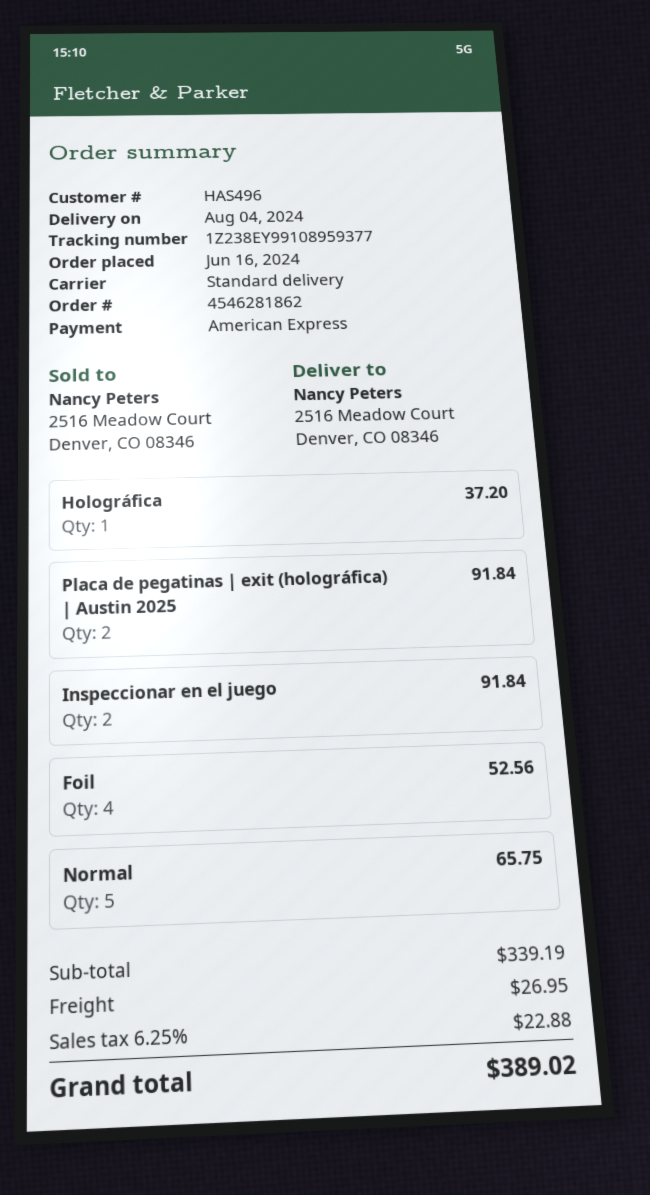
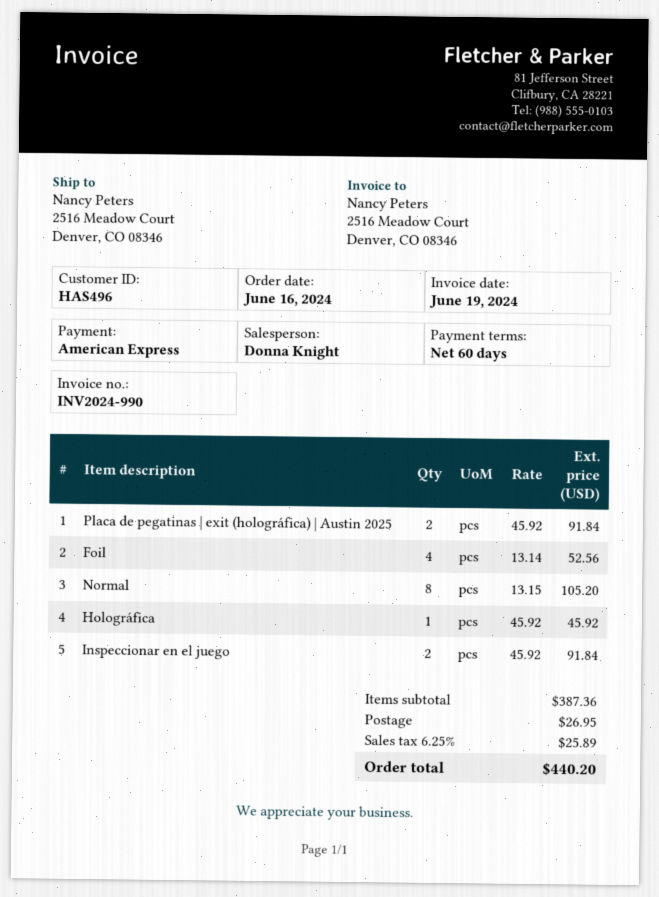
Holográfica: 1 for 37.20 -> 1 for 45.92
Normal: 5 for 65.75 -> 8 for 105.20
subtotal: 339.19 -> 387.36
tax: 6.25% = 22.88 -> 6.25% = 25.89
total: 389.02 -> 440.20

